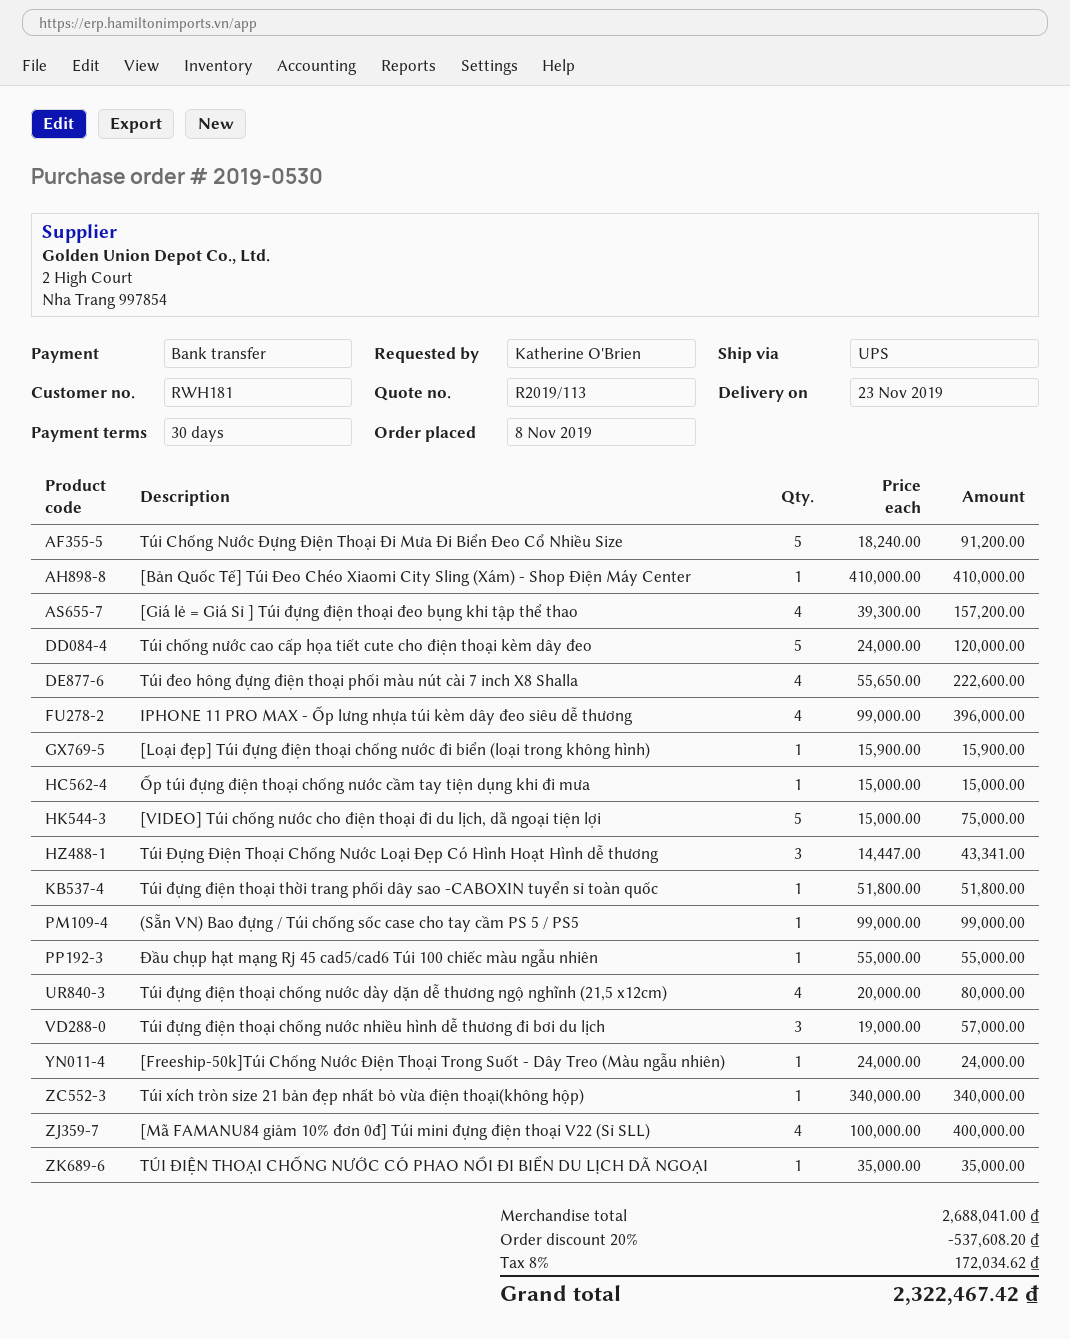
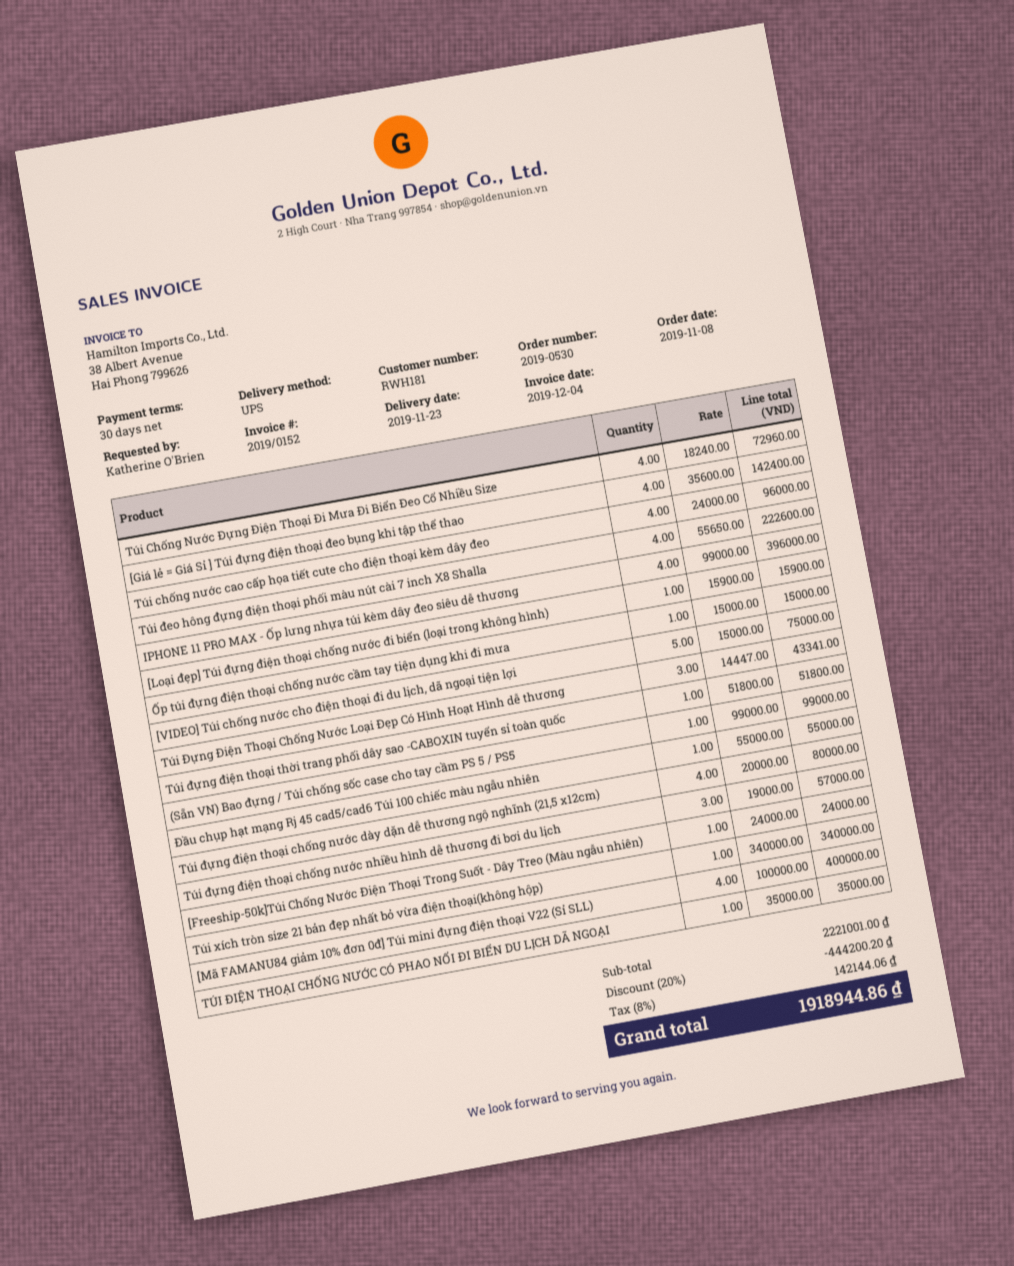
Túi Chống Nước Đựng Điện Thoại Đi Mưa Đi Biển Đeo Cổ Nhiều Size: 5 x 18240.00 = 91200.00 -> 4 x 18240.00 = 72960.00
[Bản Quốc Tế] Túi Đeo Chéo Xiaomi City Sling (Xám) - Shop Điện Máy Center: 1 x 410000.00 = 410000.00 -> none
[Giá lẻ = Giá Sỉ ] Túi đựng điện thoại đeo bụng khi tập thể thao: 4 x 39300.00 = 157200.00 -> 4 x 35600.00 = 142400.00
Túi chống nước cao cấp họa tiết cute cho điện thoại kèm dây đeo: 5 x 24000.00 = 120000.00 -> 4 x 24000.00 = 96000.00
subtotal: 2688041.00 -> 2221001.00
discount: 20% = 537608.20 -> 20% = 444200.20
tax: 8% = 172034.62 -> 8% = 142144.06
total: 2322467.42 -> 1918944.86

